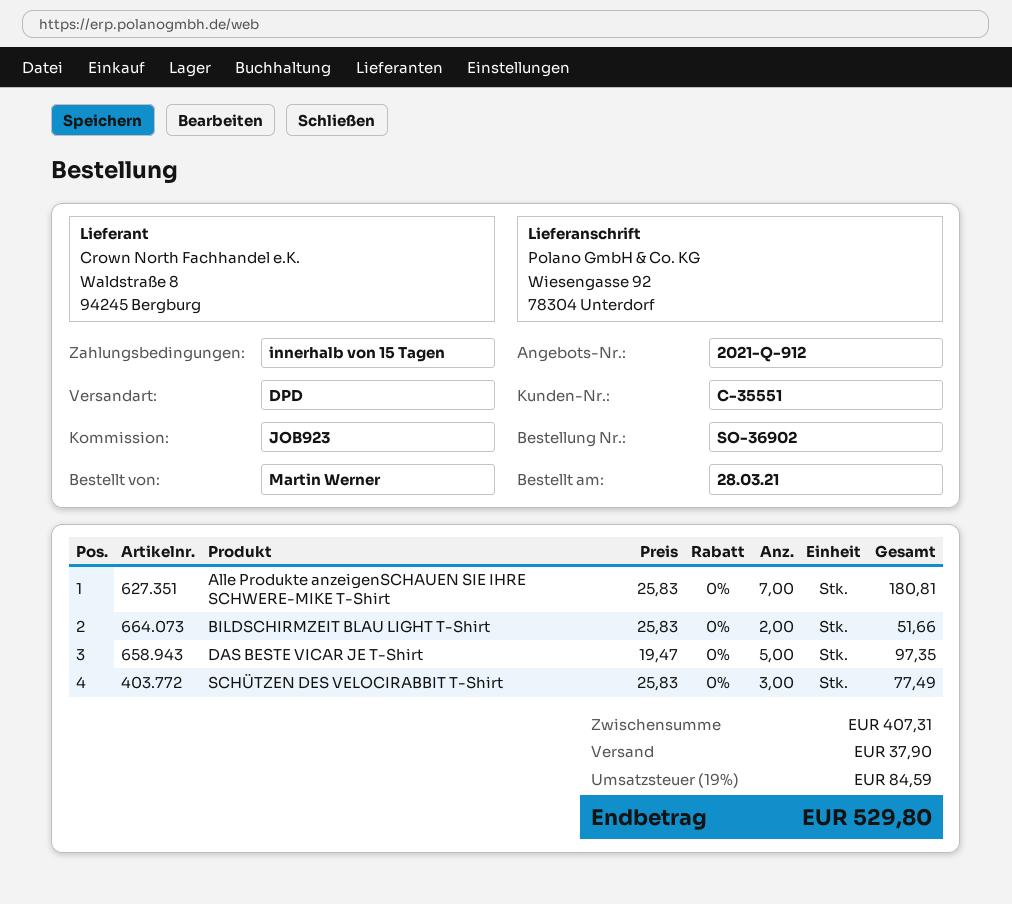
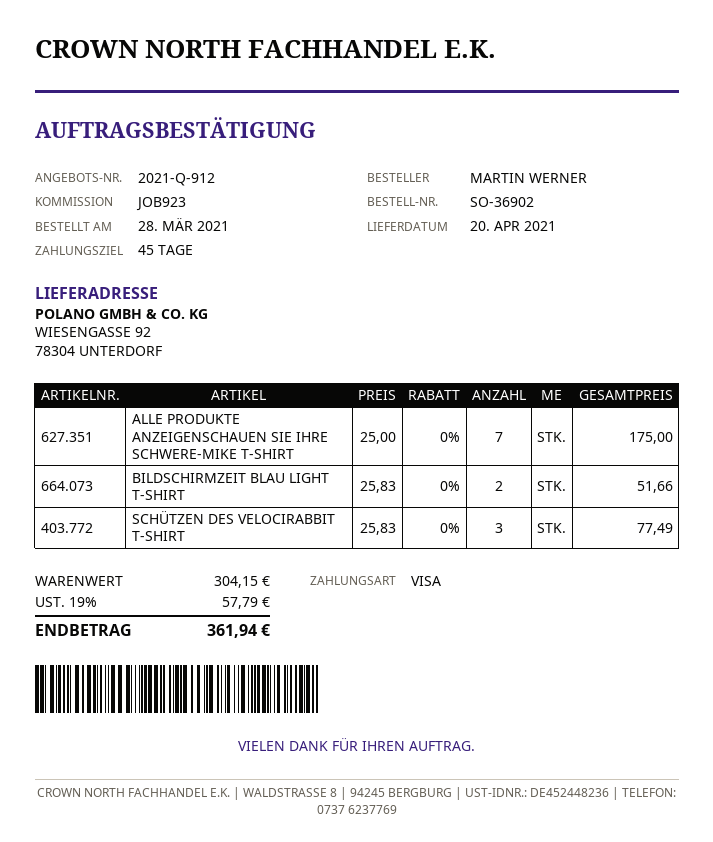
payment terms: 15 days -> 45 days
Alle Produkte anzeigenSCHAUEN SIE IHRE SCHWERE-MIKE T-Shirt: 7 x 25.83 = 180.81 -> 7 x 25.00 = 175.00
DAS BESTE VICAR JE T-Shirt: 5 x 19.47 = 97.35 -> none
subtotal: 407.31 -> 304.15
shipping: 37.90 -> none
tax: 19% = 84.59 -> 19% = 57.79
total: 529.80 -> 361.94

